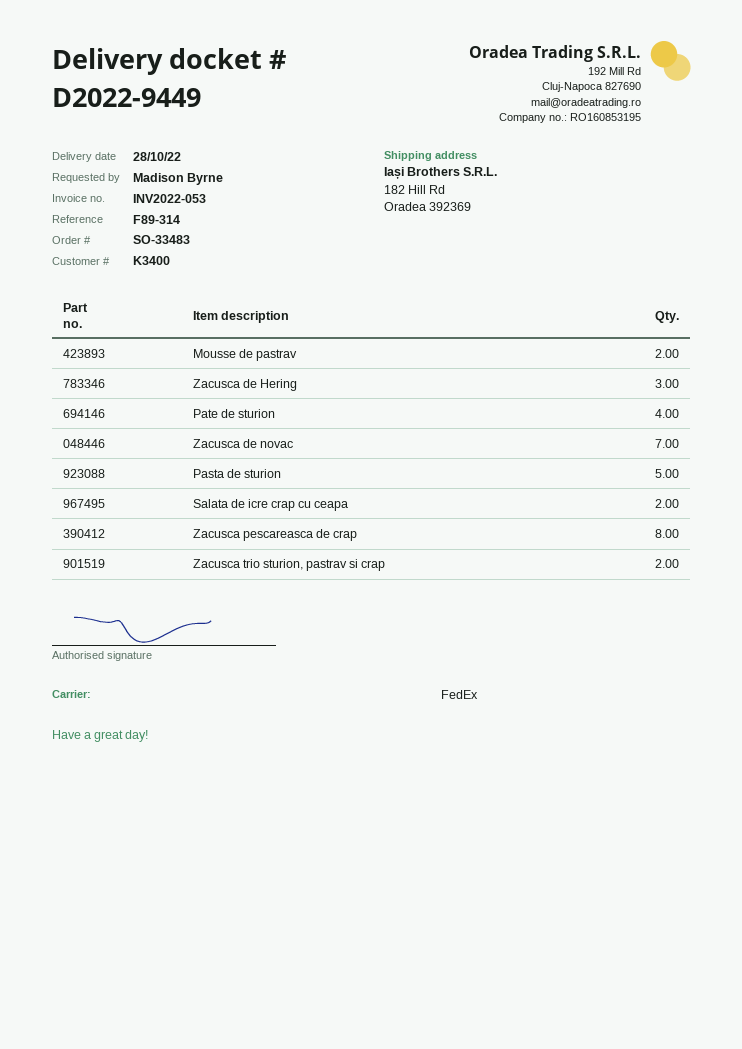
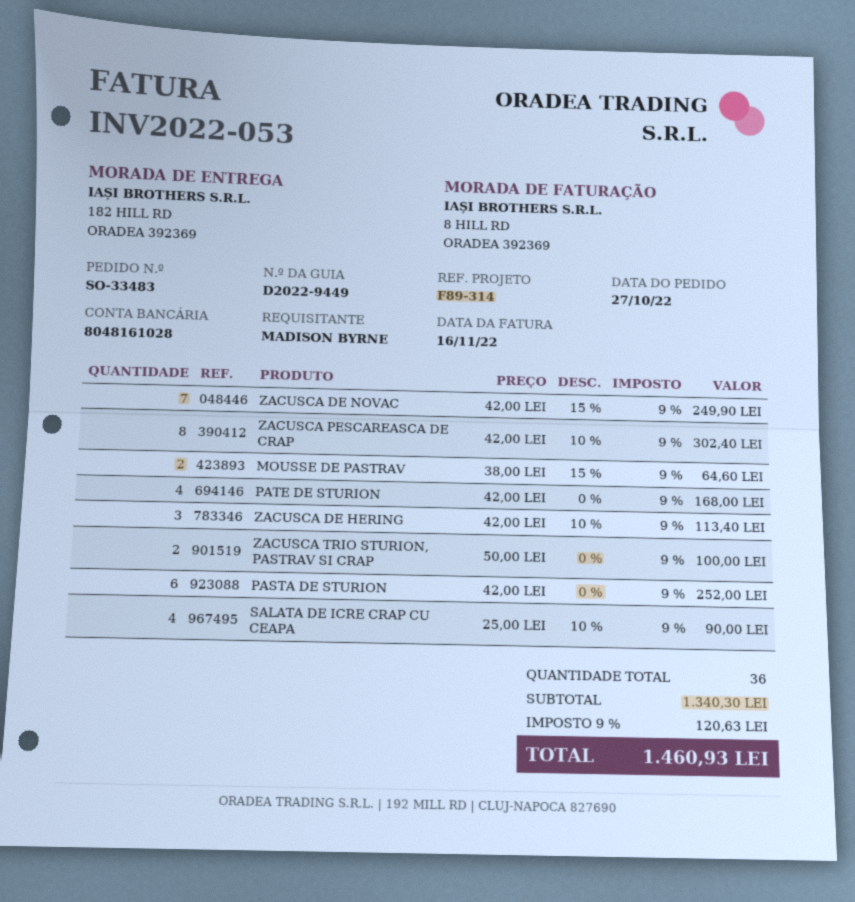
Pasta de sturion: 5 -> 6
Salata de icre crap cu ceapa: 2 -> 4

